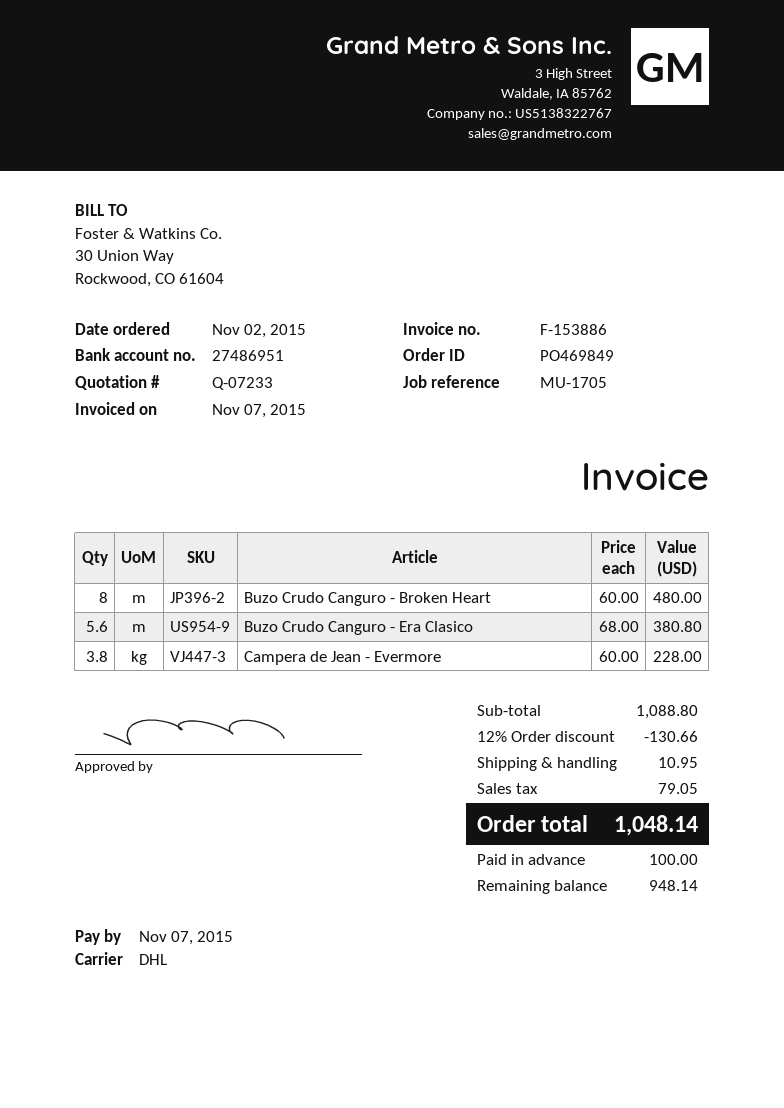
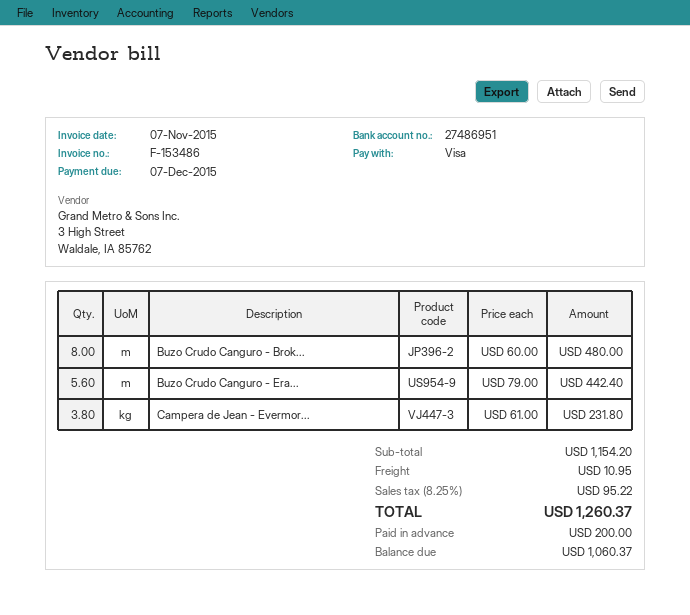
invoice number: F-153886 -> F-153486
due date: 2015-11-07 -> 2015-12-07
Buzo Crudo Canguro - Era Clasico: 5.6 x 68.00 = 380.80 -> 5.6 x 79.00 = 442.40
Campera de Jean - Evermore: 3.8 x 60.00 = 228.00 -> 3.8 x 61.00 = 231.80
subtotal: 1088.80 -> 1154.20
discount: 12% = 130.66 -> none
tax: 79.05 -> 95.22
total: 1048.14 -> 1260.37
deposit: 100.00 -> 200.00
balance: 948.14 -> 1060.37

